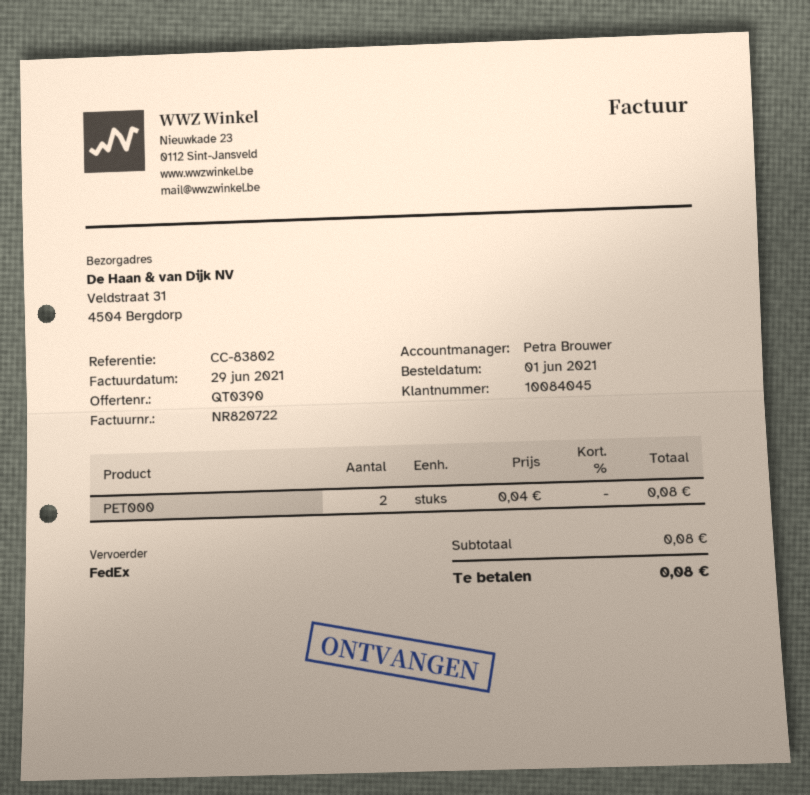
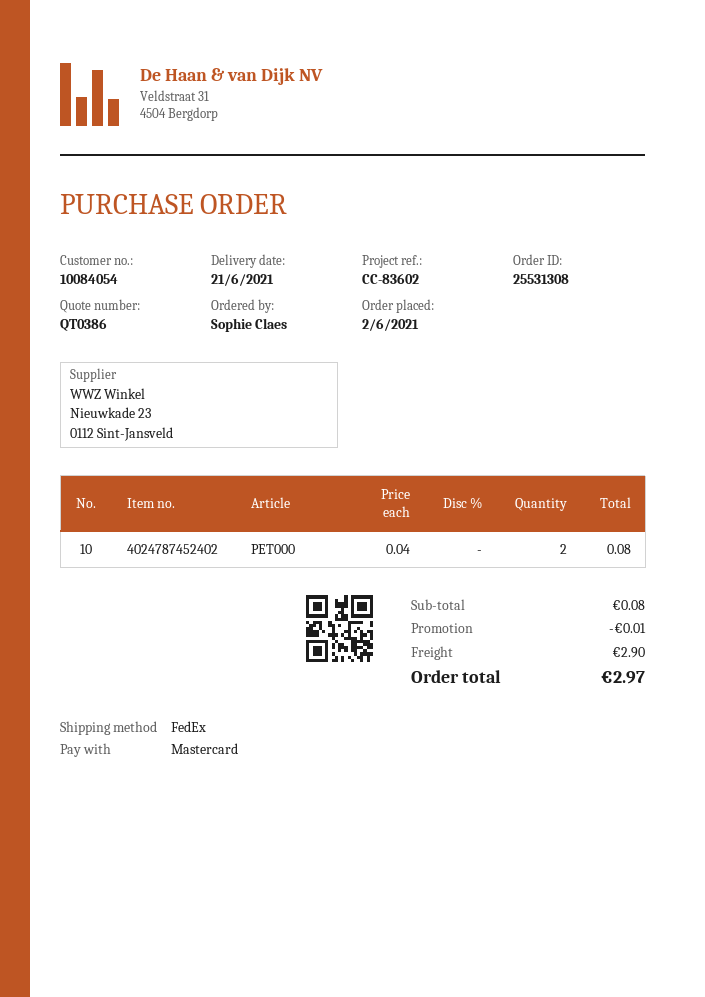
quote number: QT0390 -> QT0386
order date: 2021-06-01 -> 2021-06-02
customer number: 10084045 -> 10084054
reference: CC-83802 -> CC-83602
discount: none -> 0.01
shipping: none -> 2.90
total: 0.08 -> 2.97

